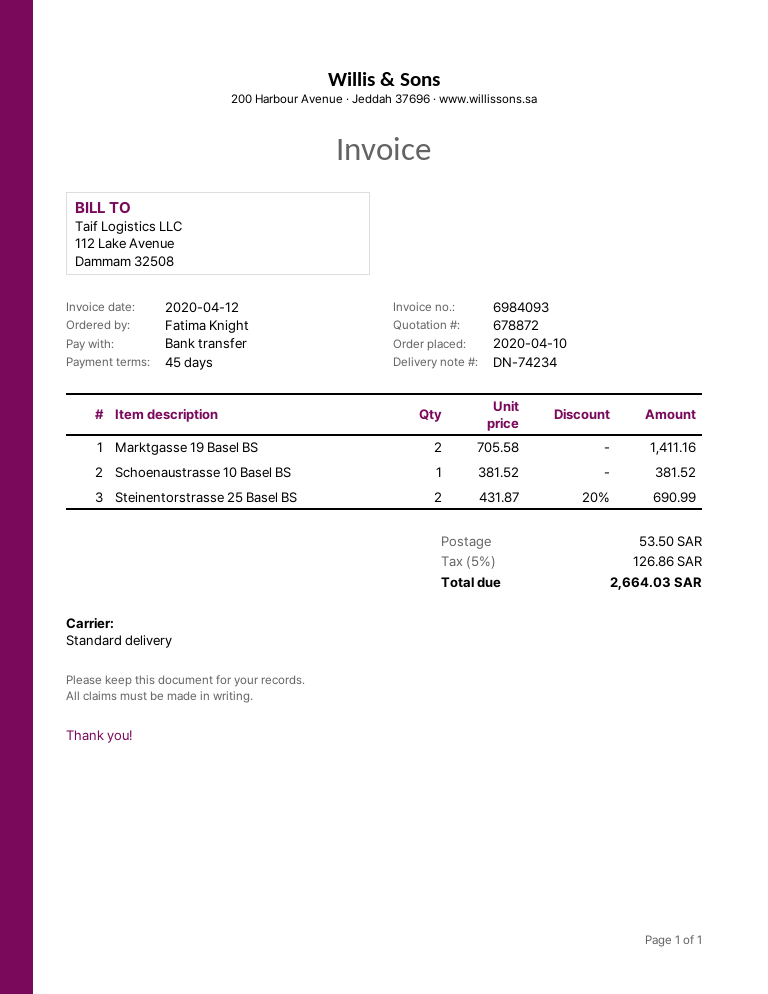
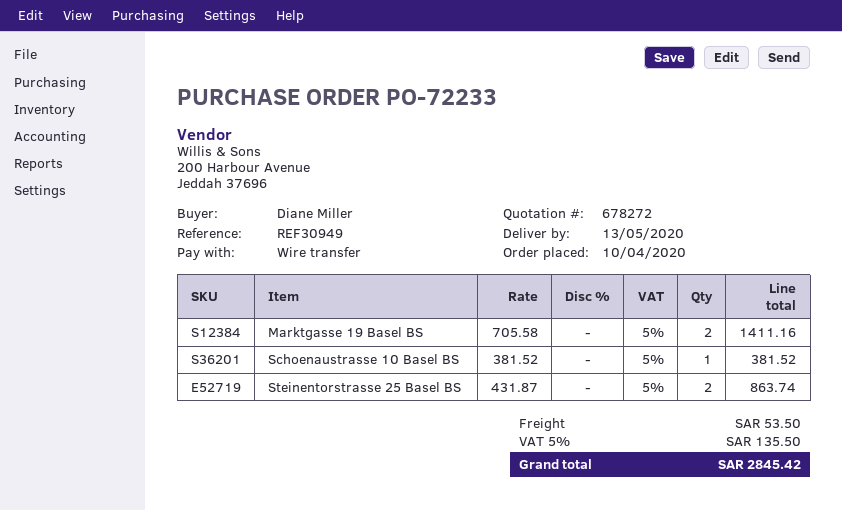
quote number: 678872 -> 678272
ordered by: Fatima Knight -> Diane Miller
Steinentorstrasse 25 Basel BS: 2 x 431.87 - 20% = 690.99 -> 2 x 431.87 = 863.74
tax: 5% = 126.86 -> 5% = 135.50
total: 2664.03 -> 2845.42

